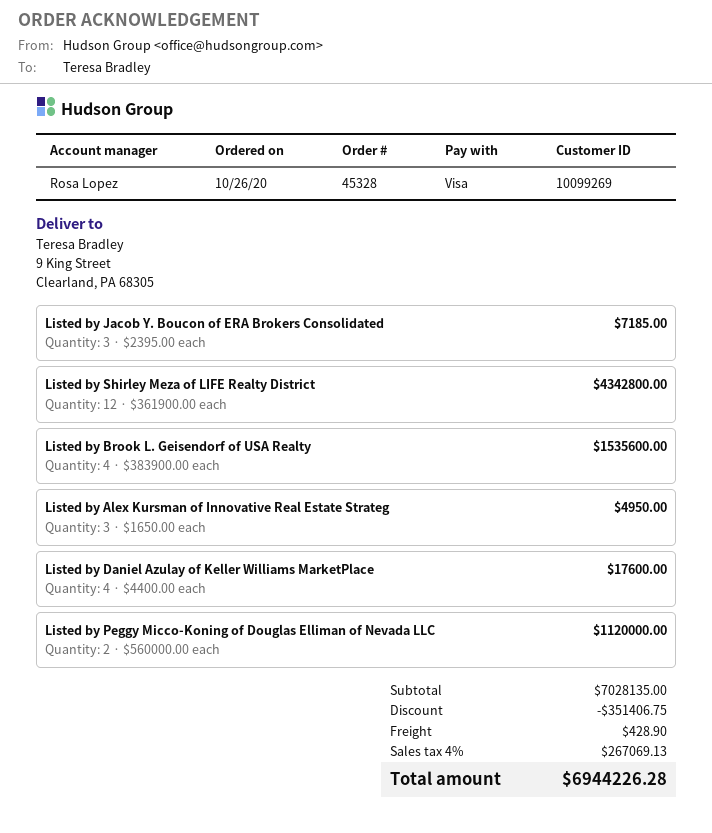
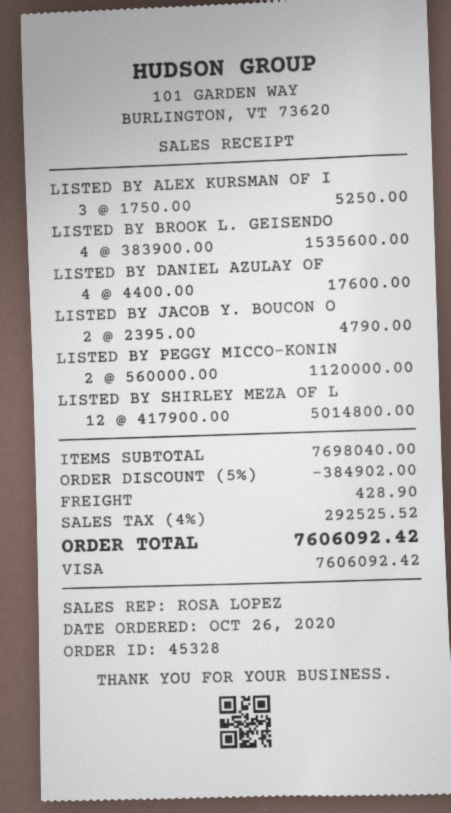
Listed by Jacob Y. Boucon of ERA Brokers Consolidated: 3 x 2395.00 = 7185.00 -> 2 x 2395.00 = 4790.00
Listed by Shirley Meza of LIFE Realty District: 12 x 361900.00 = 4342800.00 -> 12 x 417900.00 = 5014800.00
Listed by Alex Kursman of Innovative Real Estate Strateg: 3 x 1650.00 = 4950.00 -> 3 x 1750.00 = 5250.00
subtotal: 7028135.00 -> 7698040.00
discount: 351406.75 -> 384902.00
tax: 4% = 267069.13 -> 4% = 292525.52
total: 6944226.28 -> 7606092.42

